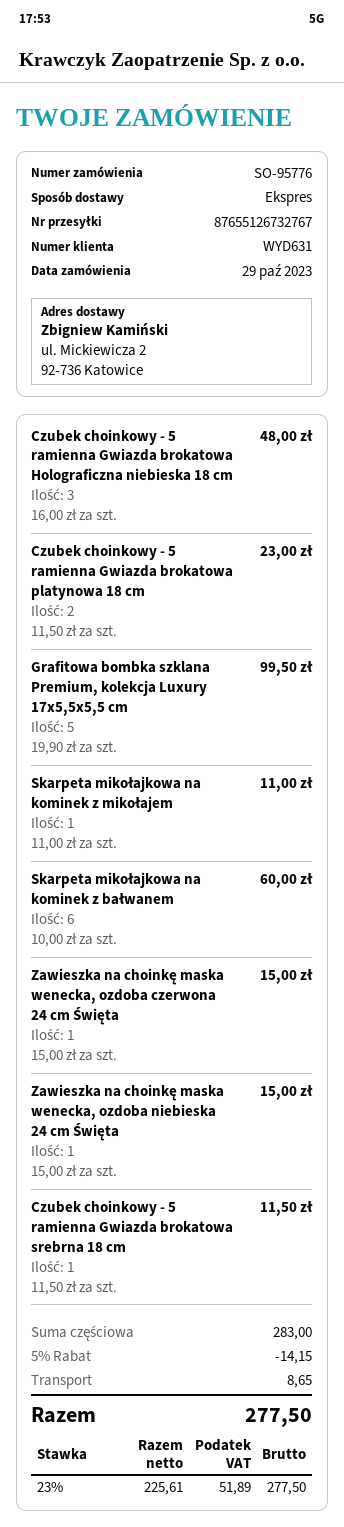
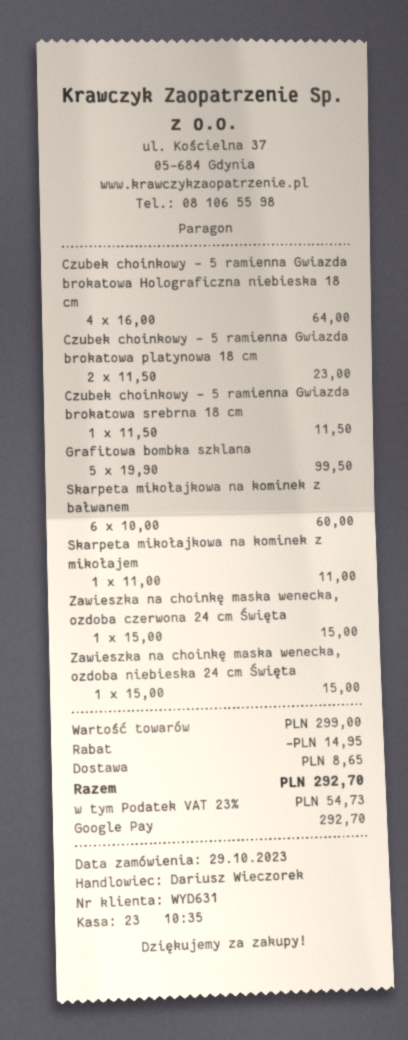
Czubek choinkowy - 5 ramienna Gwiazda brokatowa Holograficzna niebieska 18 cm: 3 x 16.00 = 48.00 -> 4 x 16.00 = 64.00
subtotal: 283.00 -> 299.00
discount: 14.15 -> 14.95
tax: 23% = 51.89 -> 23% = 54.73
total: 277.50 -> 292.70

